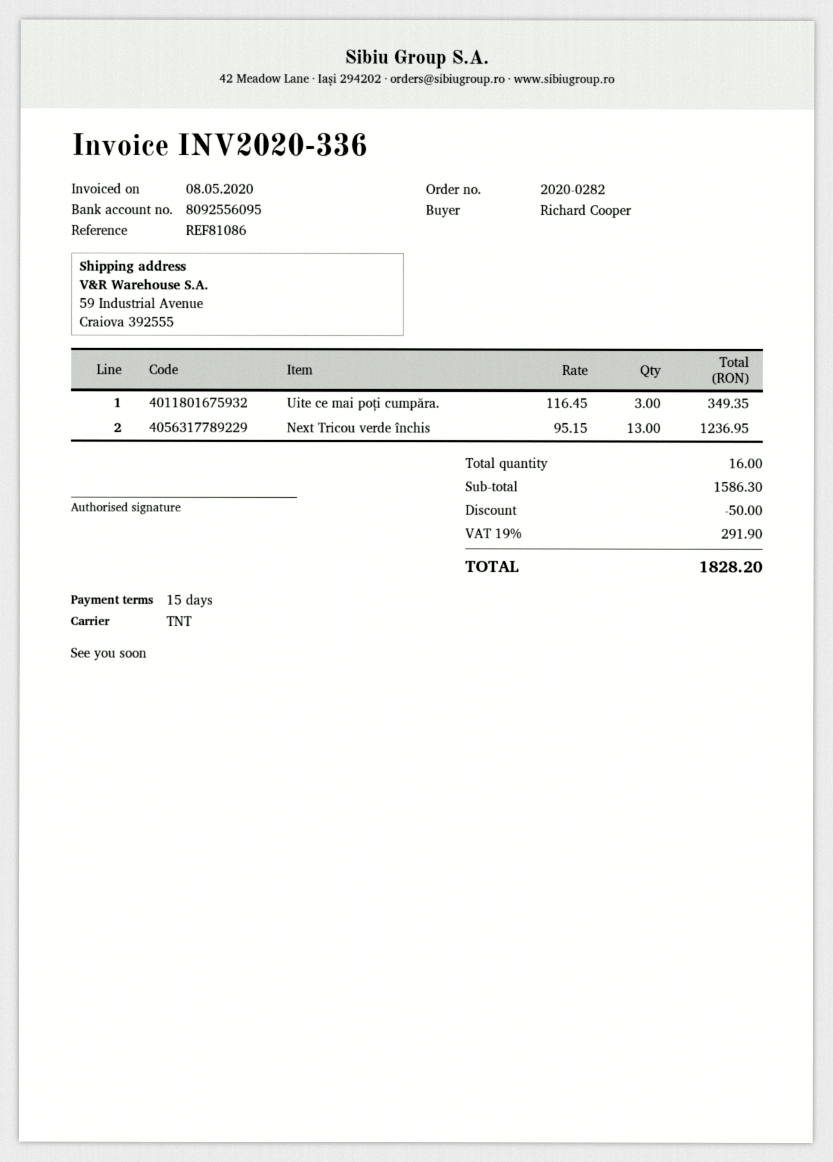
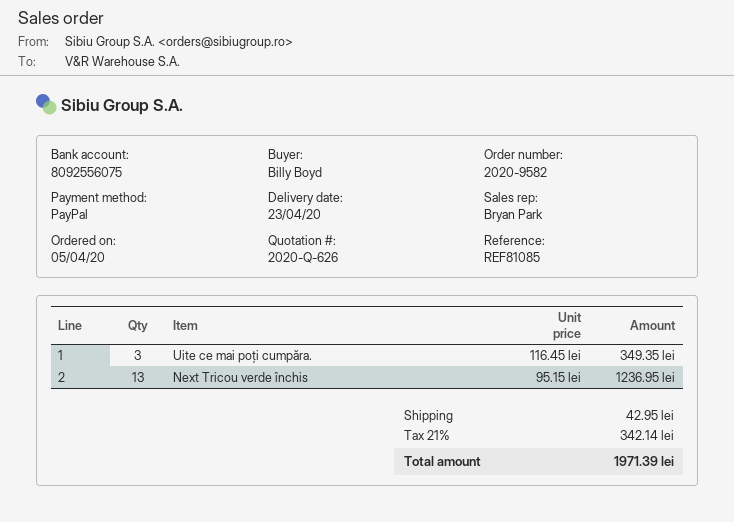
order number: 2020-0282 -> 2020-9582
reference: REF81086 -> REF81085
ordered by: Richard Cooper -> Billy Boyd
bank account: 8092556095 -> 8092556075
discount: 50.00 -> none
shipping: none -> 42.95
tax: 19% = 291.90 -> 21% = 342.14
total: 1828.20 -> 1971.39

